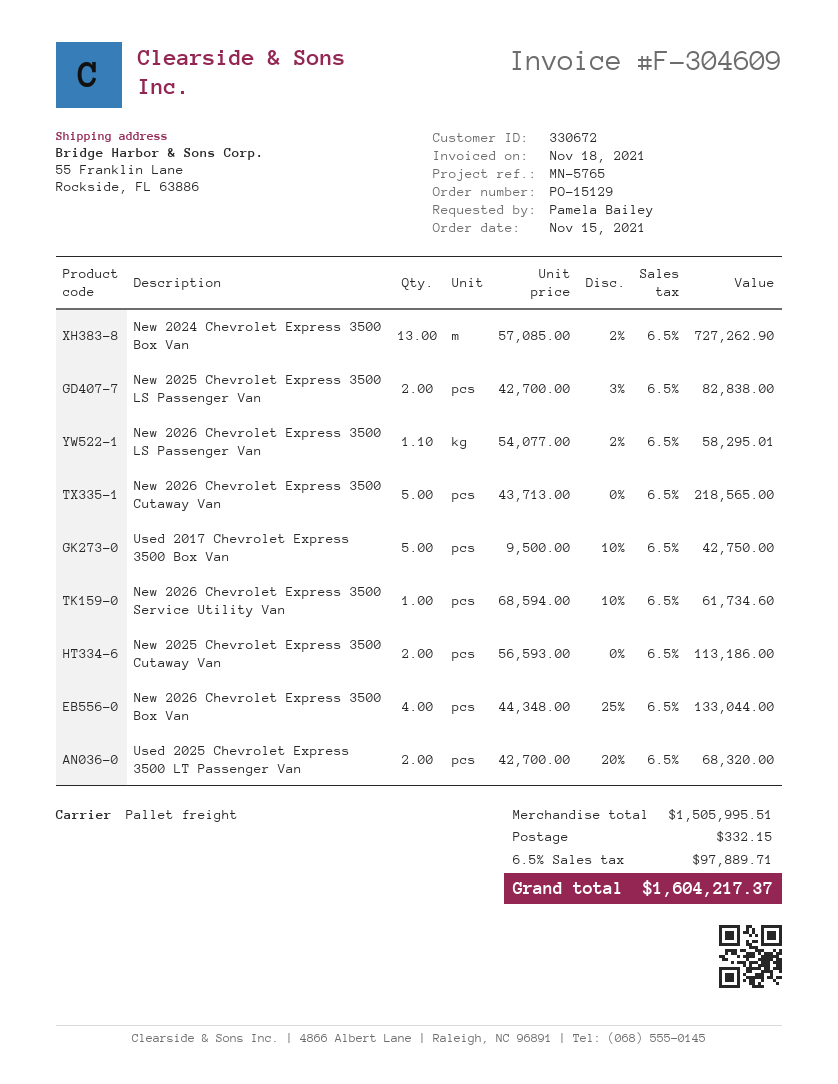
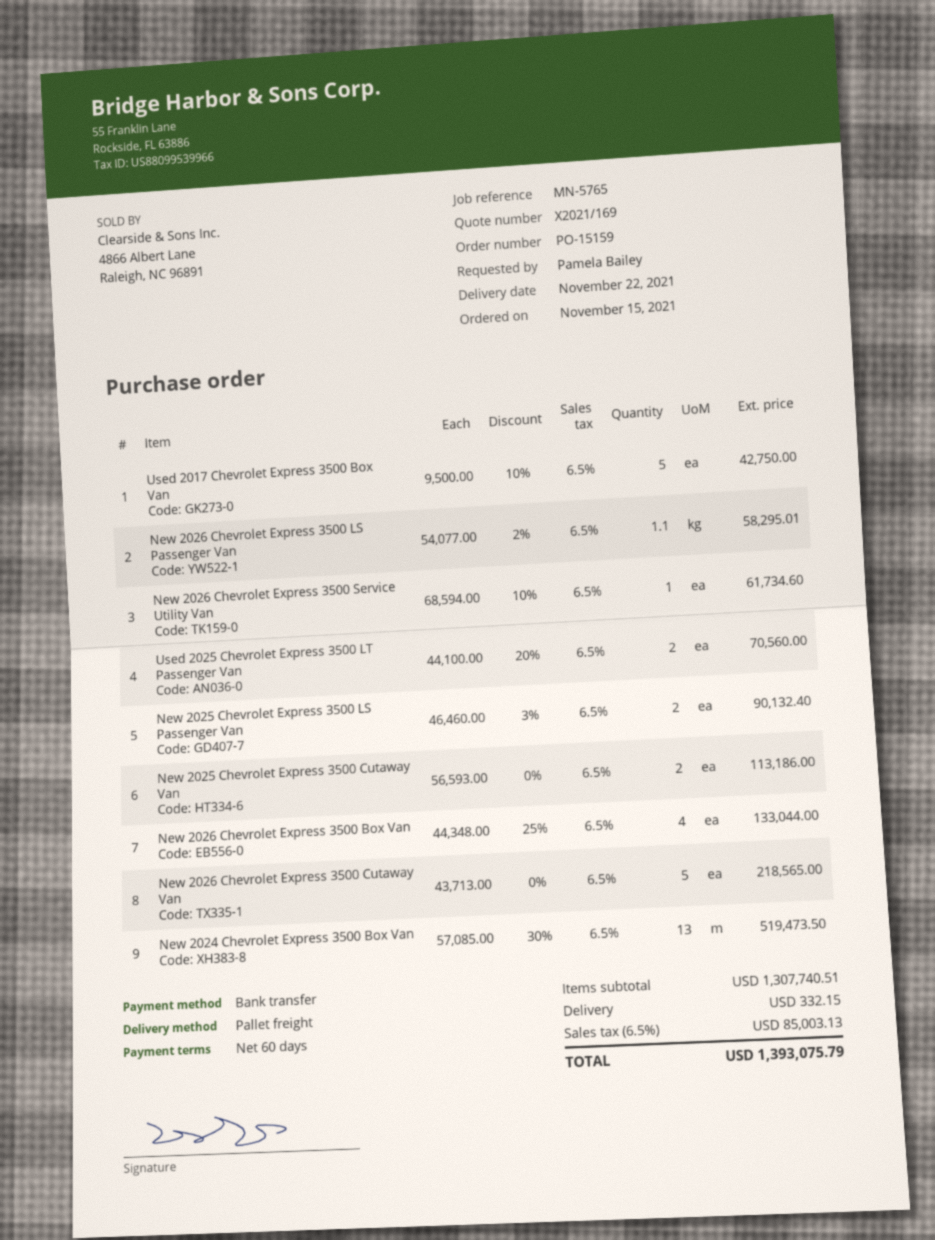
order number: PO-15129 -> PO-15159
New 2024 Chevrolet Express 3500 Box Van: 13 x 57085.00 - 2% = 727262.90 -> 13 x 57085.00 - 30% = 519473.50
New 2025 Chevrolet Express 3500 LS Passenger Van: 2 x 42700.00 - 3% = 82838.00 -> 2 x 46460.00 - 3% = 90132.40
Used 2025 Chevrolet Express 3500 LT Passenger Van: 2 x 42700.00 - 20% = 68320.00 -> 2 x 44100.00 - 20% = 70560.00
subtotal: 1505995.51 -> 1307740.51
tax: 6.5% = 97889.71 -> 6.5% = 85003.13
total: 1604217.37 -> 1393075.79

